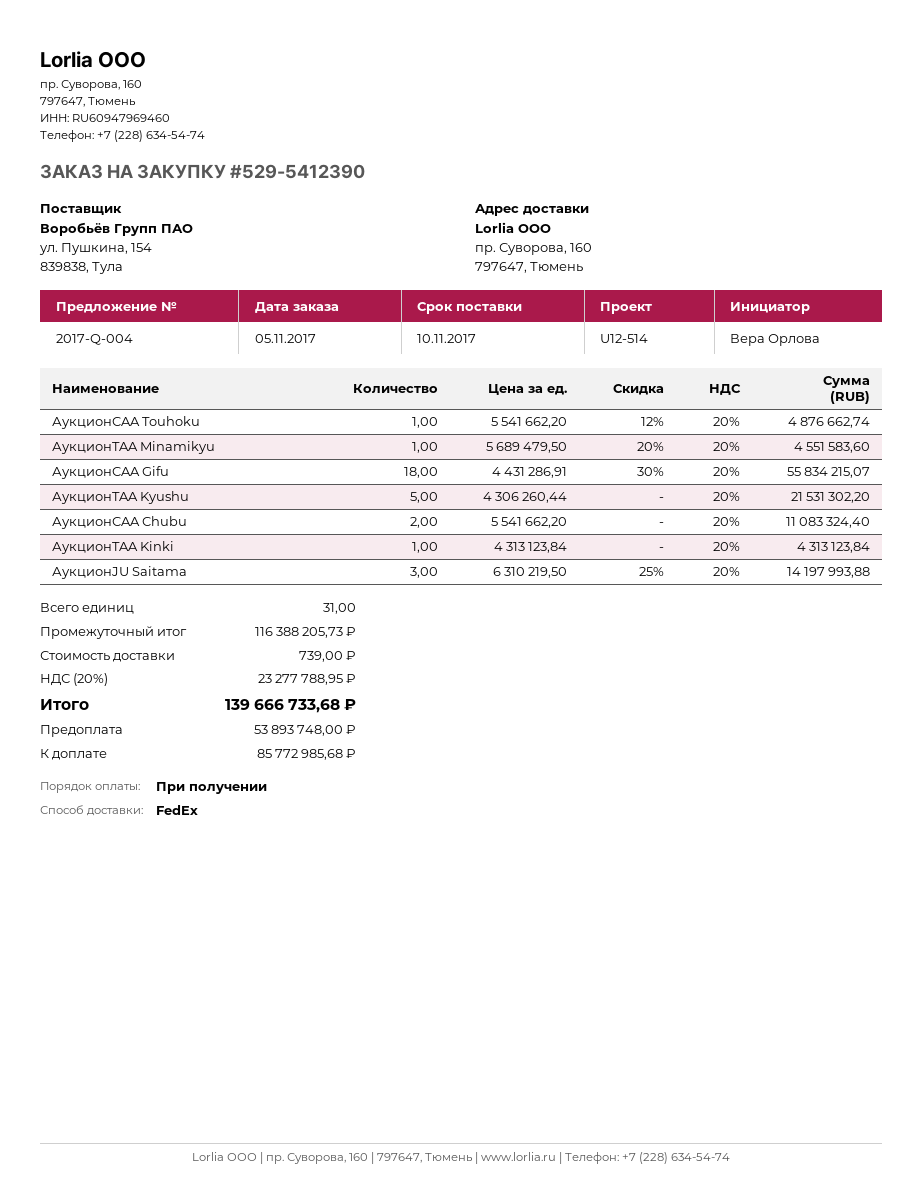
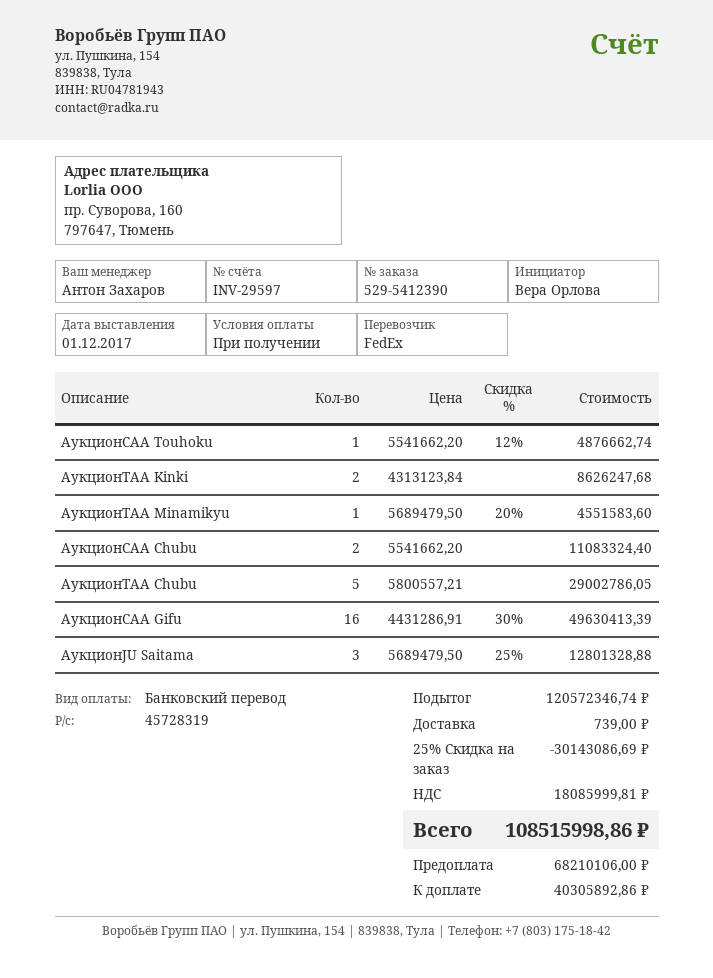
АукционCAA Gifu: 18 x 4431286.91 - 30% = 55834215.07 -> 16 x 4431286.91 - 30% = 49630413.39
АукционTAA Kyushu: 5 x 4306260.44 = 21531302.20 -> none
АукционTAA Kinki: 1 x 4313123.84 = 4313123.84 -> 2 x 4313123.84 = 8626247.68
АукционJU Saitama: 3 x 6310219.50 - 25% = 14197993.88 -> 3 x 5689479.50 - 25% = 12801328.88
АукционTAA Chubu: none -> 5 x 5800557.21 = 29002786.05
subtotal: 116388205.73 -> 120572346.74
discount: none -> 25% = 30143086.69
tax: 23277788.95 -> 18085999.81
total: 139666733.68 -> 108515998.86
deposit: 53893748.00 -> 68210106.00
balance: 85772985.68 -> 40305892.86

